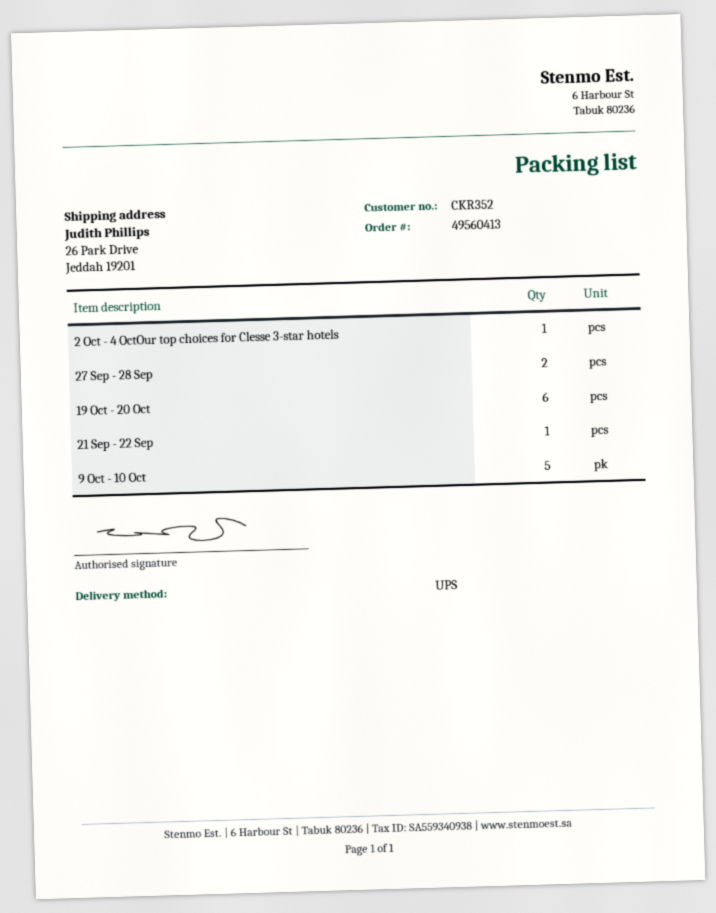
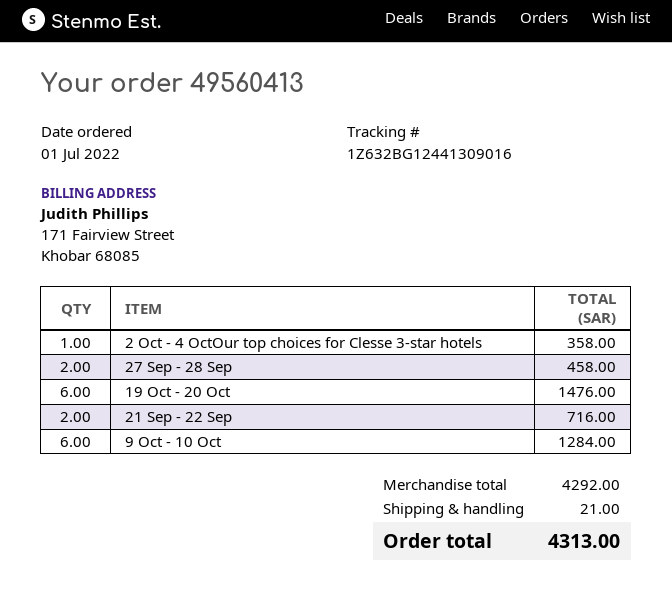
21 Sep - 22 Sep: 1 -> 2
9 Oct - 10 Oct: 5 -> 6

